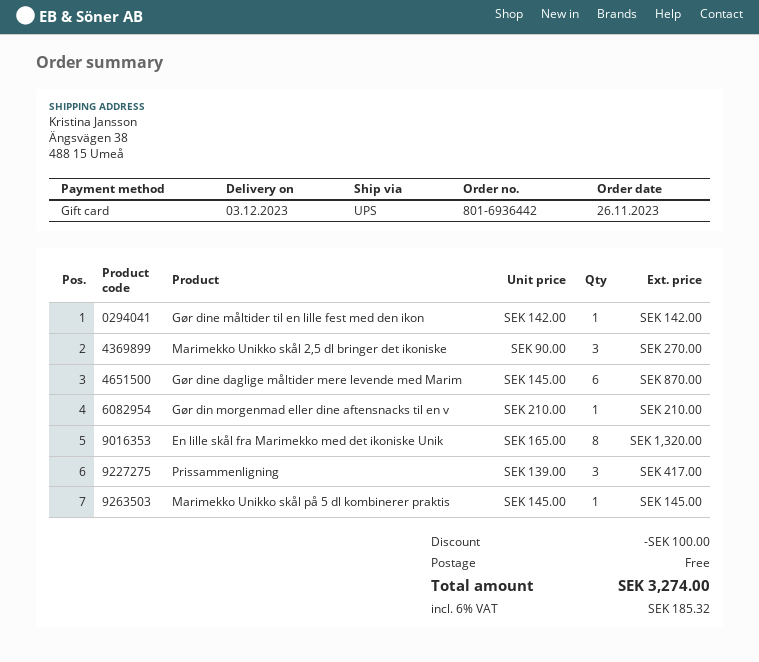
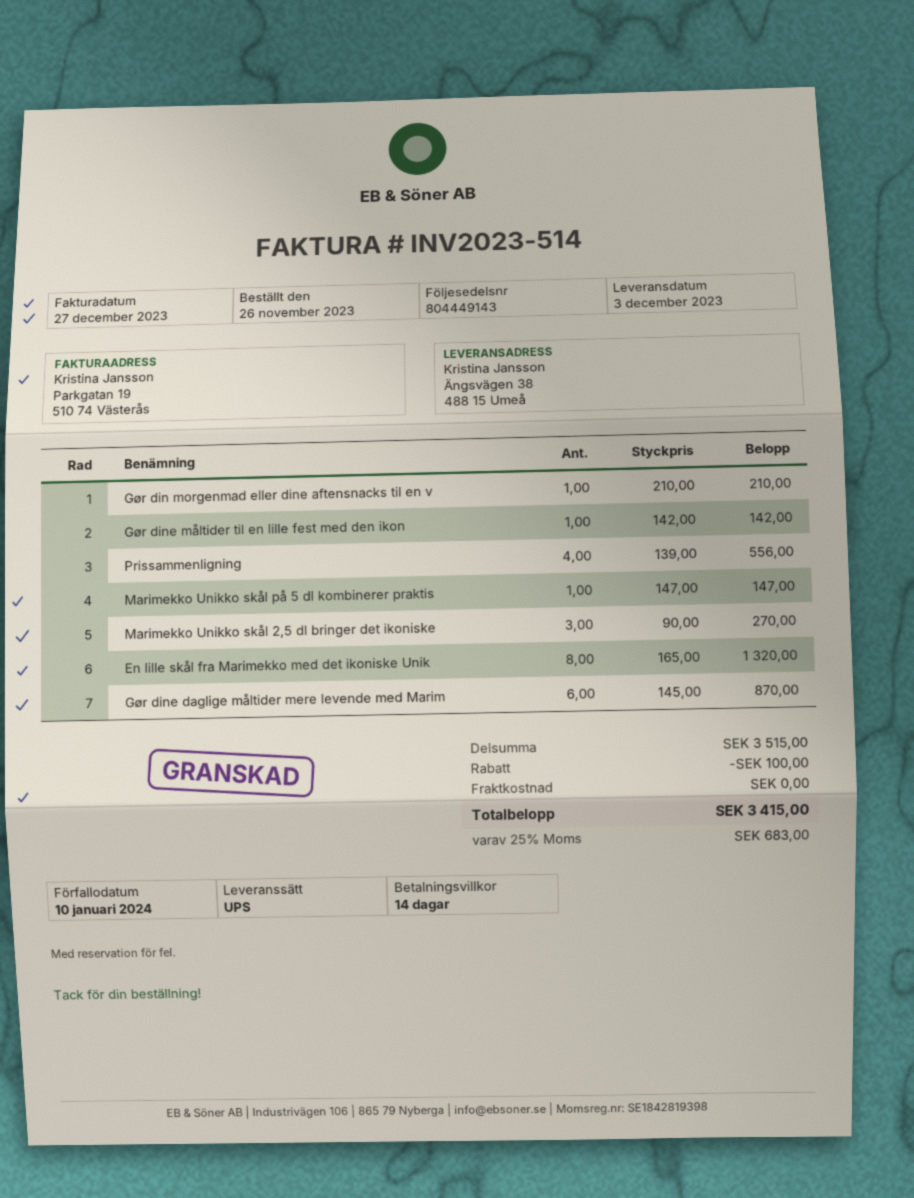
Prissammenligning: 3 x 139.00 = 417.00 -> 4 x 139.00 = 556.00
Marimekko Unikko skål på 5 dl kombinerer praktis: 1 x 145.00 = 145.00 -> 1 x 147.00 = 147.00
tax: 6% = 185.32 -> 25% = 683.00
total: 3274.00 -> 3415.00

